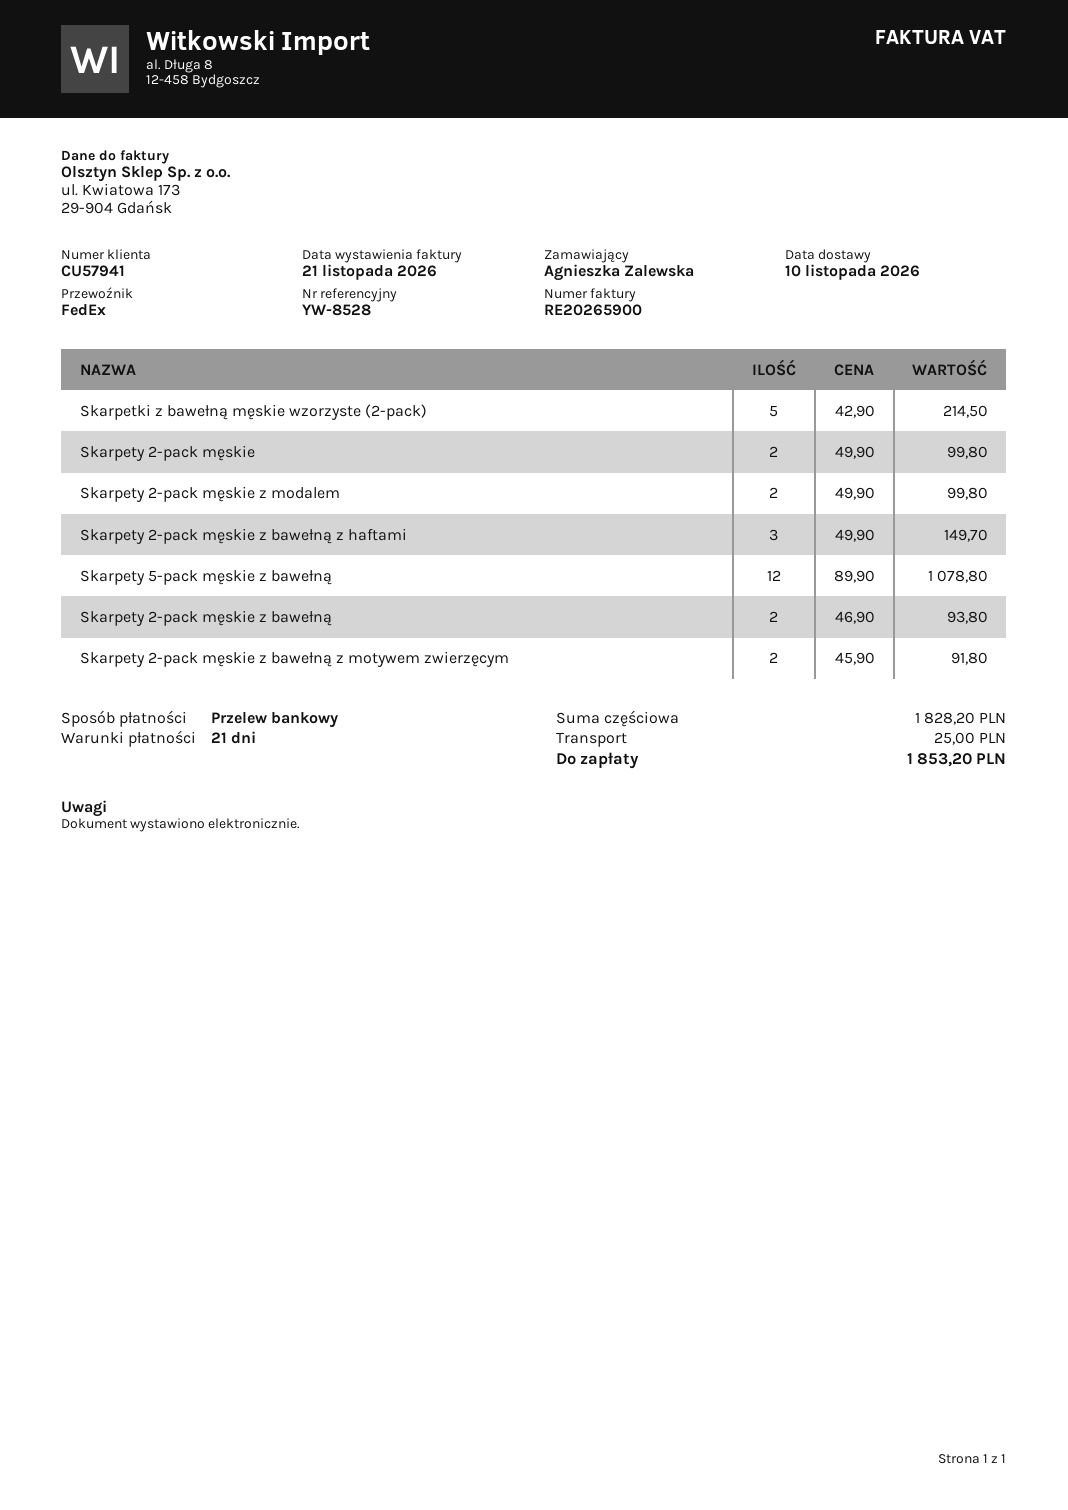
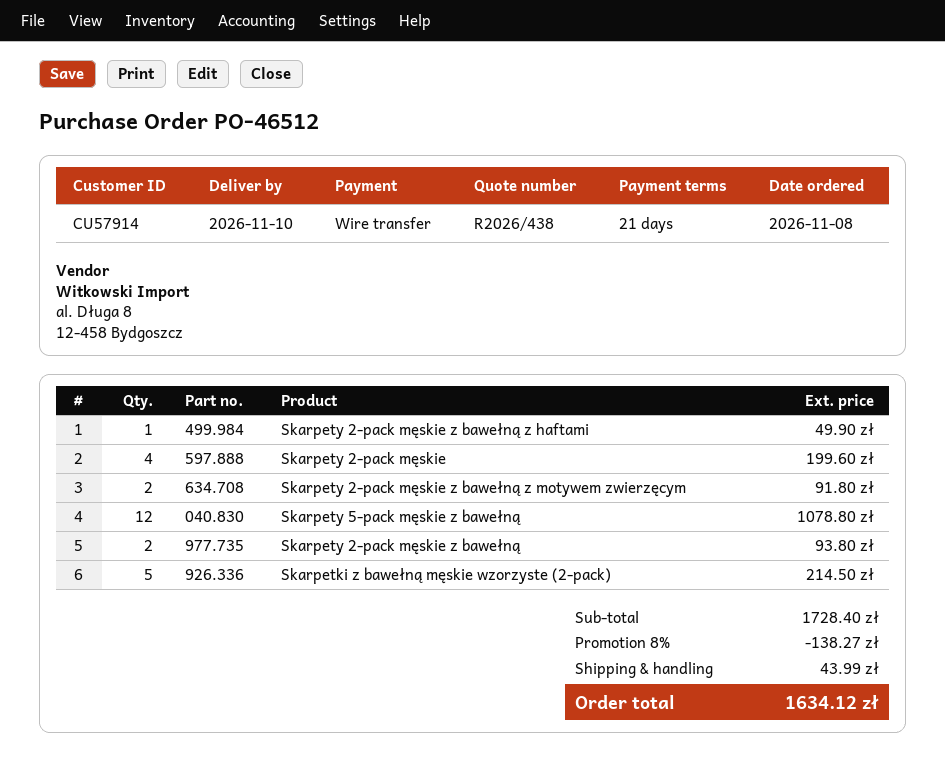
customer number: CU57941 -> CU57914
Skarpety 2-pack męskie: 2 for 99.80 -> 4 for 199.60
Skarpety 2-pack męskie z modalem: 2 for 99.80 -> none
Skarpety 2-pack męskie z bawełną z haftami: 3 for 149.70 -> 1 for 49.90
subtotal: 1828.20 -> 1728.40
discount: none -> 8% = 138.27
shipping: 25.00 -> 43.99
total: 1853.20 -> 1634.12

